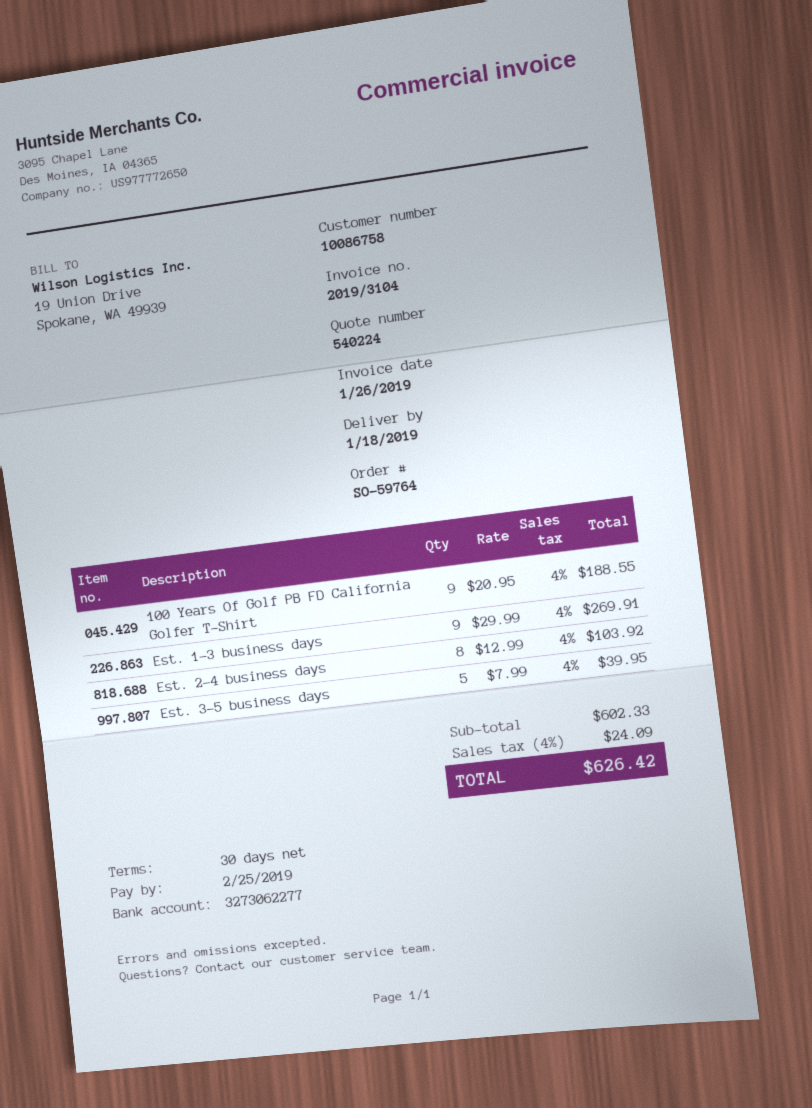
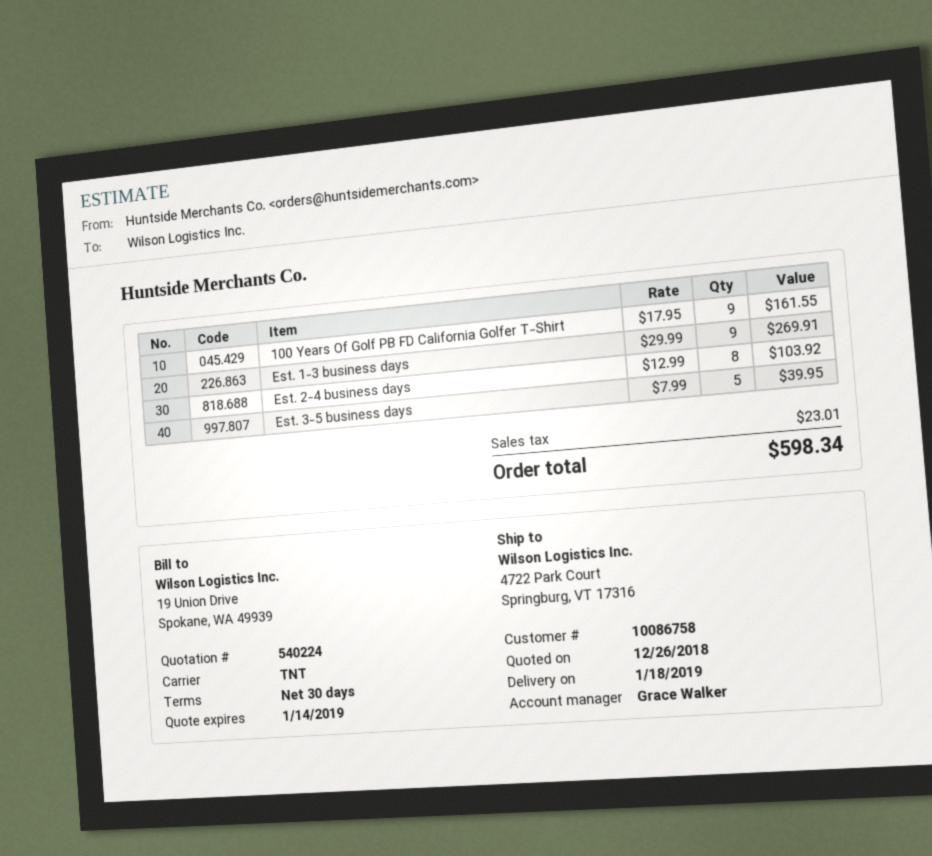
100 Years Of Golf PB FD California Golfer T-Shirt: 9 x 20.95 = 188.55 -> 9 x 17.95 = 161.55
tax: 24.09 -> 23.01
total: 626.42 -> 598.34

